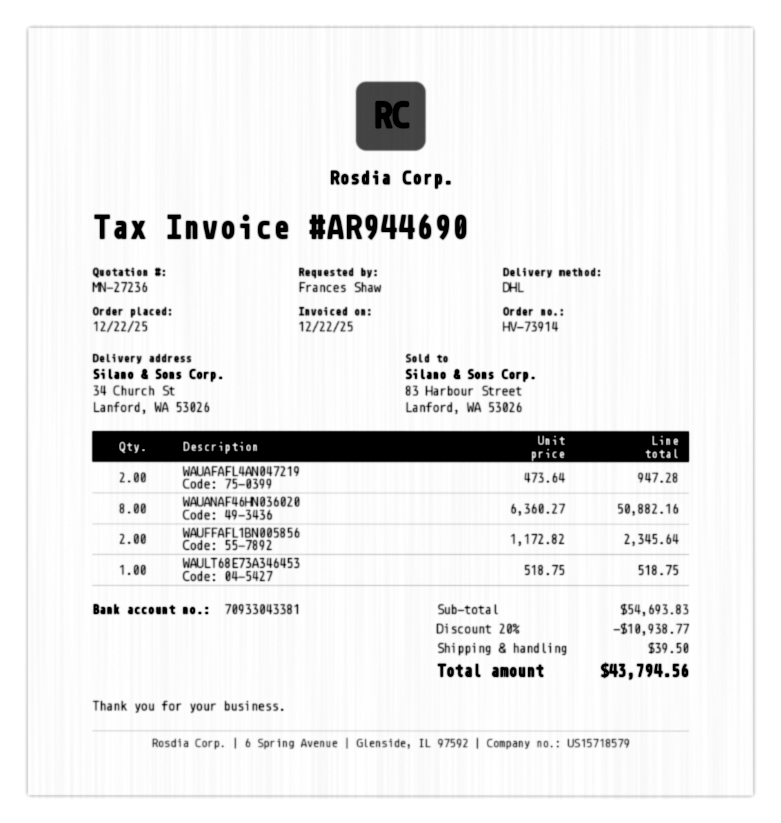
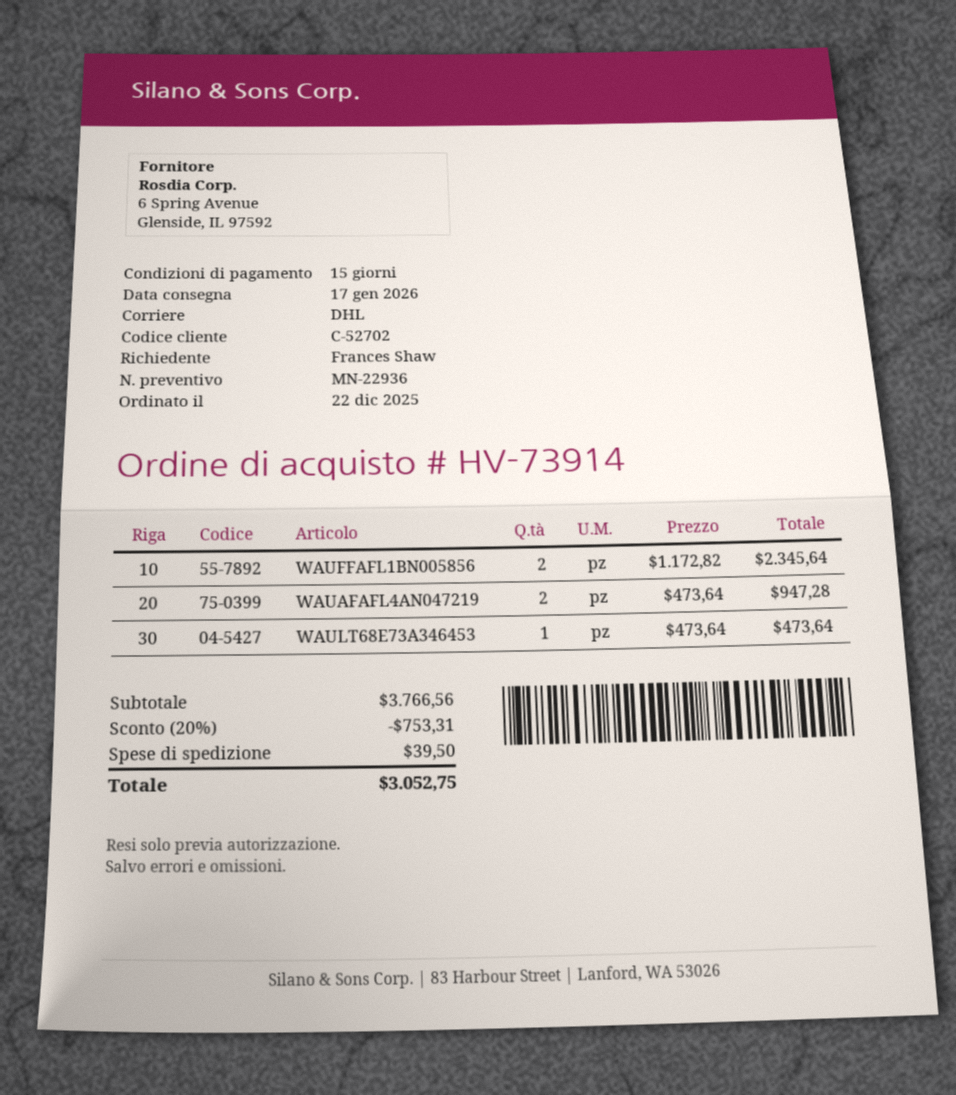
quote number: MN-27236 -> MN-22936
WAUANAF46HN036020: 8 x 6360.27 = 50882.16 -> none
WAULT68E73A346453: 1 x 518.75 = 518.75 -> 1 x 473.64 = 473.64
subtotal: 54693.83 -> 3766.56
discount: 20% = 10938.77 -> 20% = 753.31
total: 43794.56 -> 3052.75

